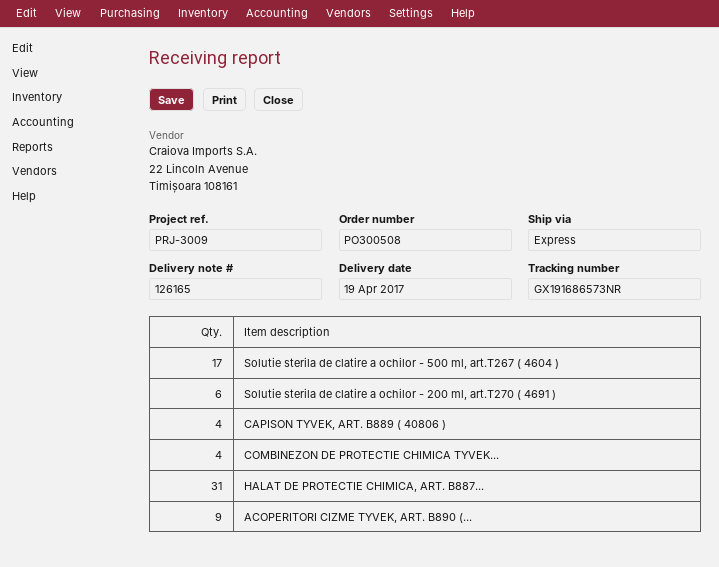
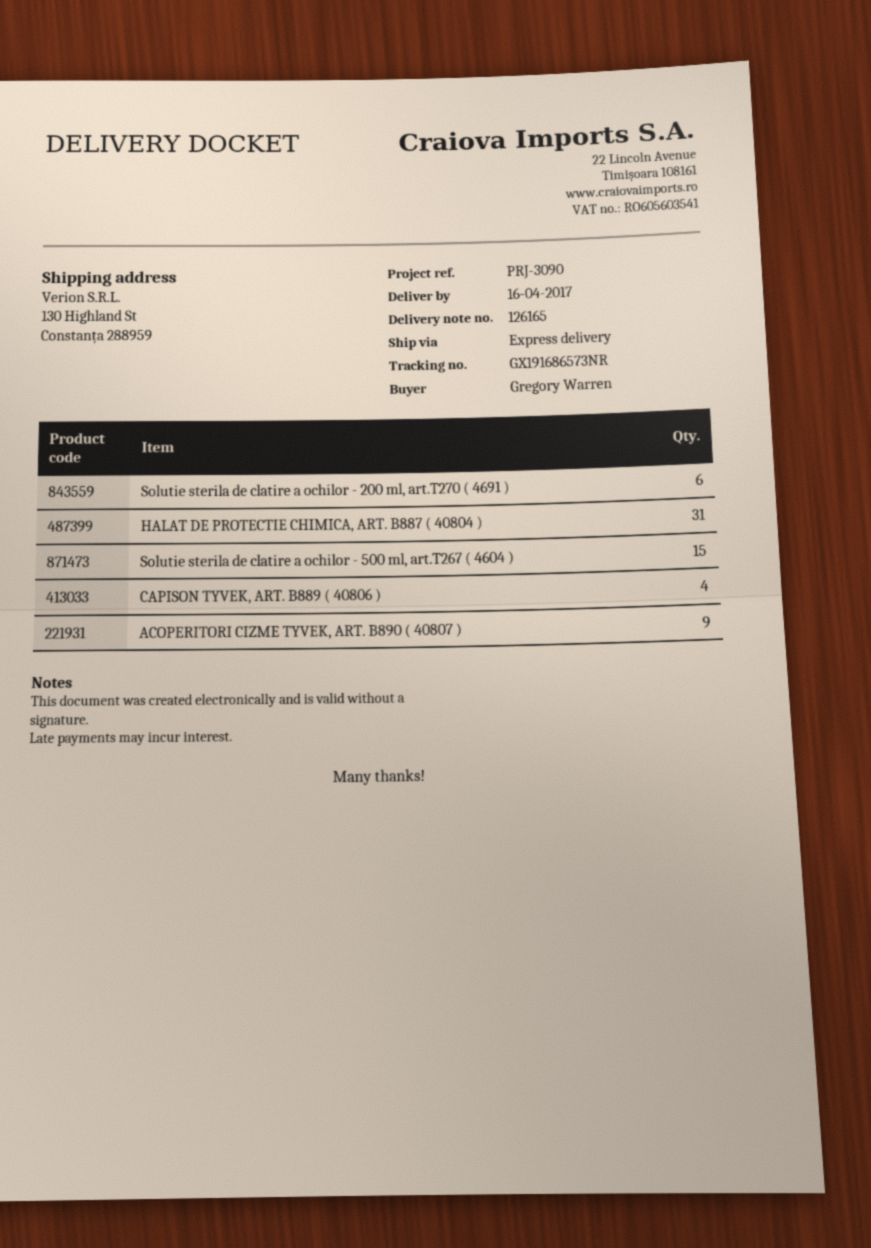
delivery date: 2017-04-19 -> 2017-04-16
reference: PRJ-3009 -> PRJ-3090
Solutie sterila de clatire a ochilor - 500 ml, art.T267 ( 4604 ): 17 -> 15
COMBINEZON DE PROTECTIE CHIMICA TYVEK...: 4 -> none

